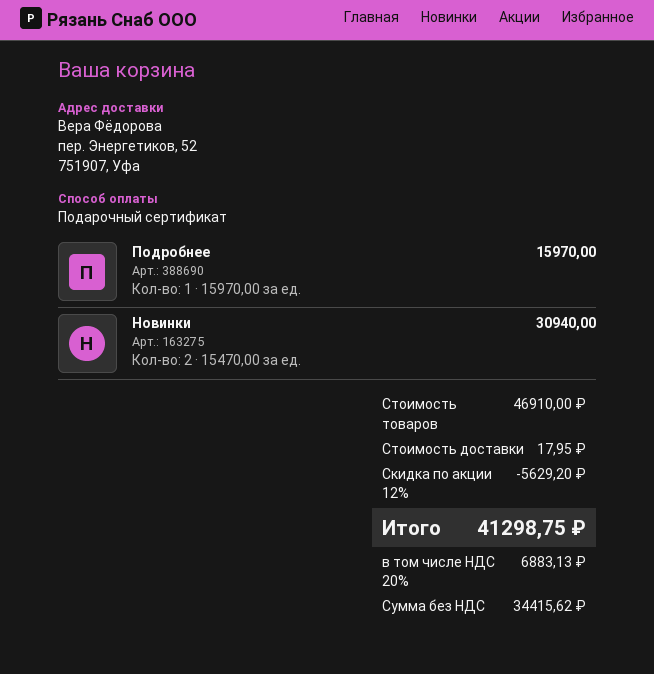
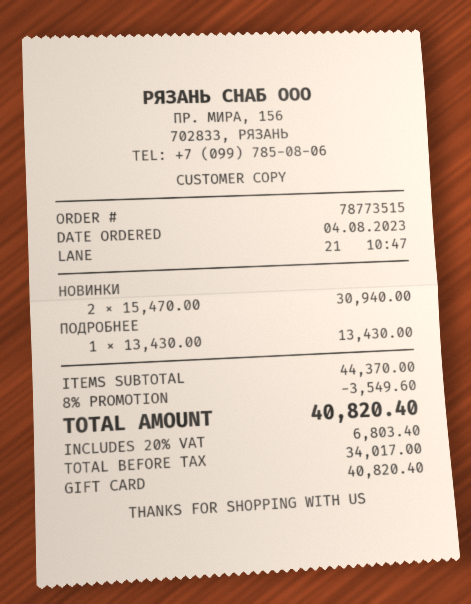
Подробнее: 1 x 15970.00 = 15970.00 -> 1 x 13430.00 = 13430.00
subtotal: 46910.00 -> 44370.00
discount: 12% = 5629.20 -> 8% = 3549.60
shipping: 17.95 -> none
net: 34415.62 -> 34017.00
tax: 20% = 6883.13 -> 20% = 6803.40
total: 41298.75 -> 40820.40

